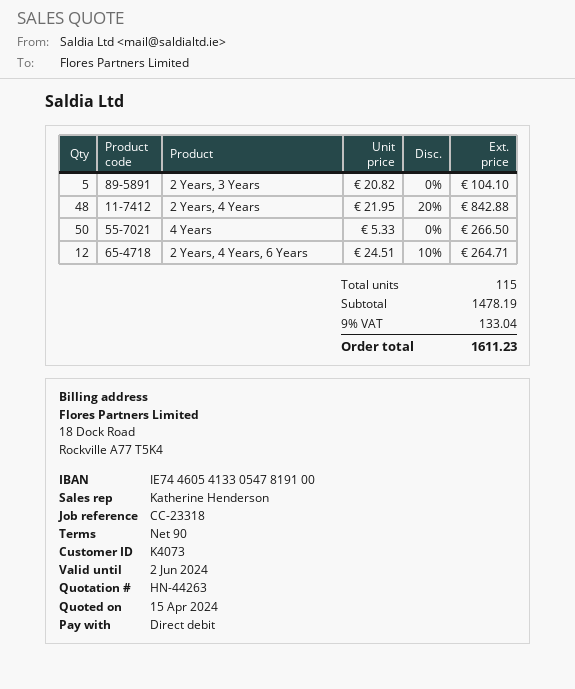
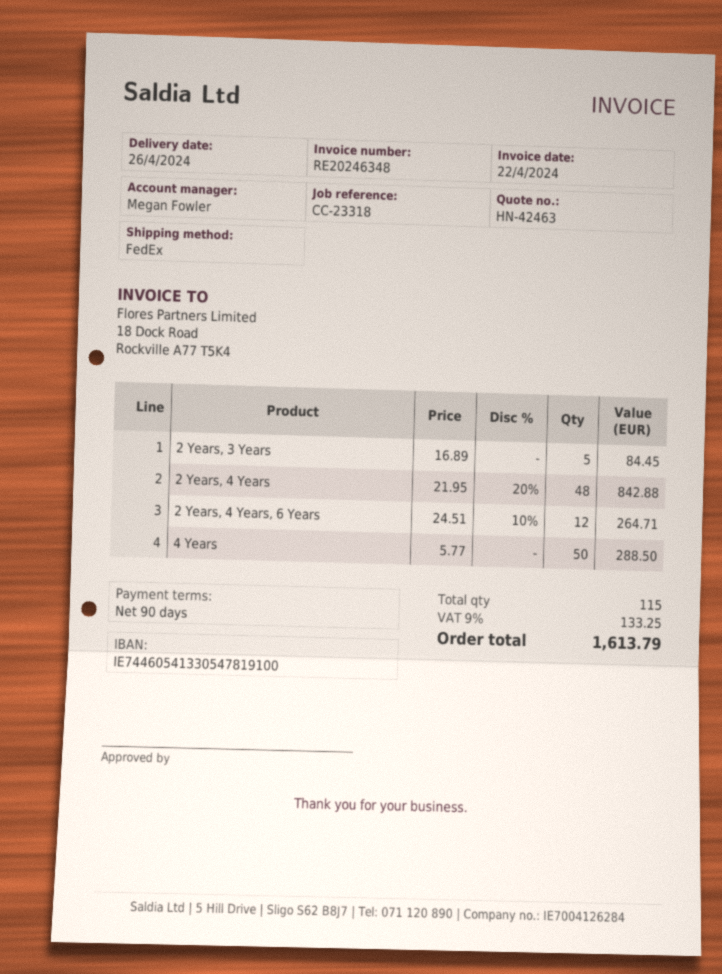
quote number: HN-44263 -> HN-42463
sales rep: Katherine Henderson -> Megan Fowler
2 Years, 3 Years: 5 x 20.82 = 104.10 -> 5 x 16.89 = 84.45
4 Years: 50 x 5.33 = 266.50 -> 50 x 5.77 = 288.50
tax: 9% = 133.04 -> 9% = 133.25
total: 1611.23 -> 1613.79

